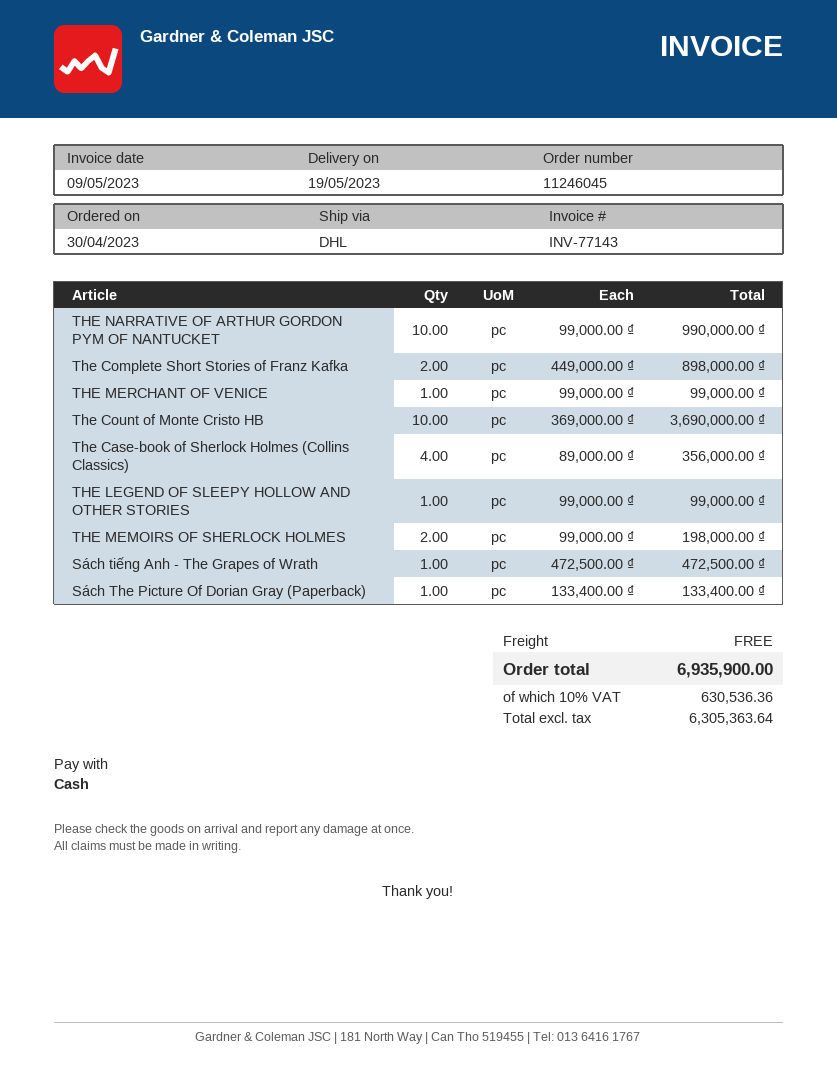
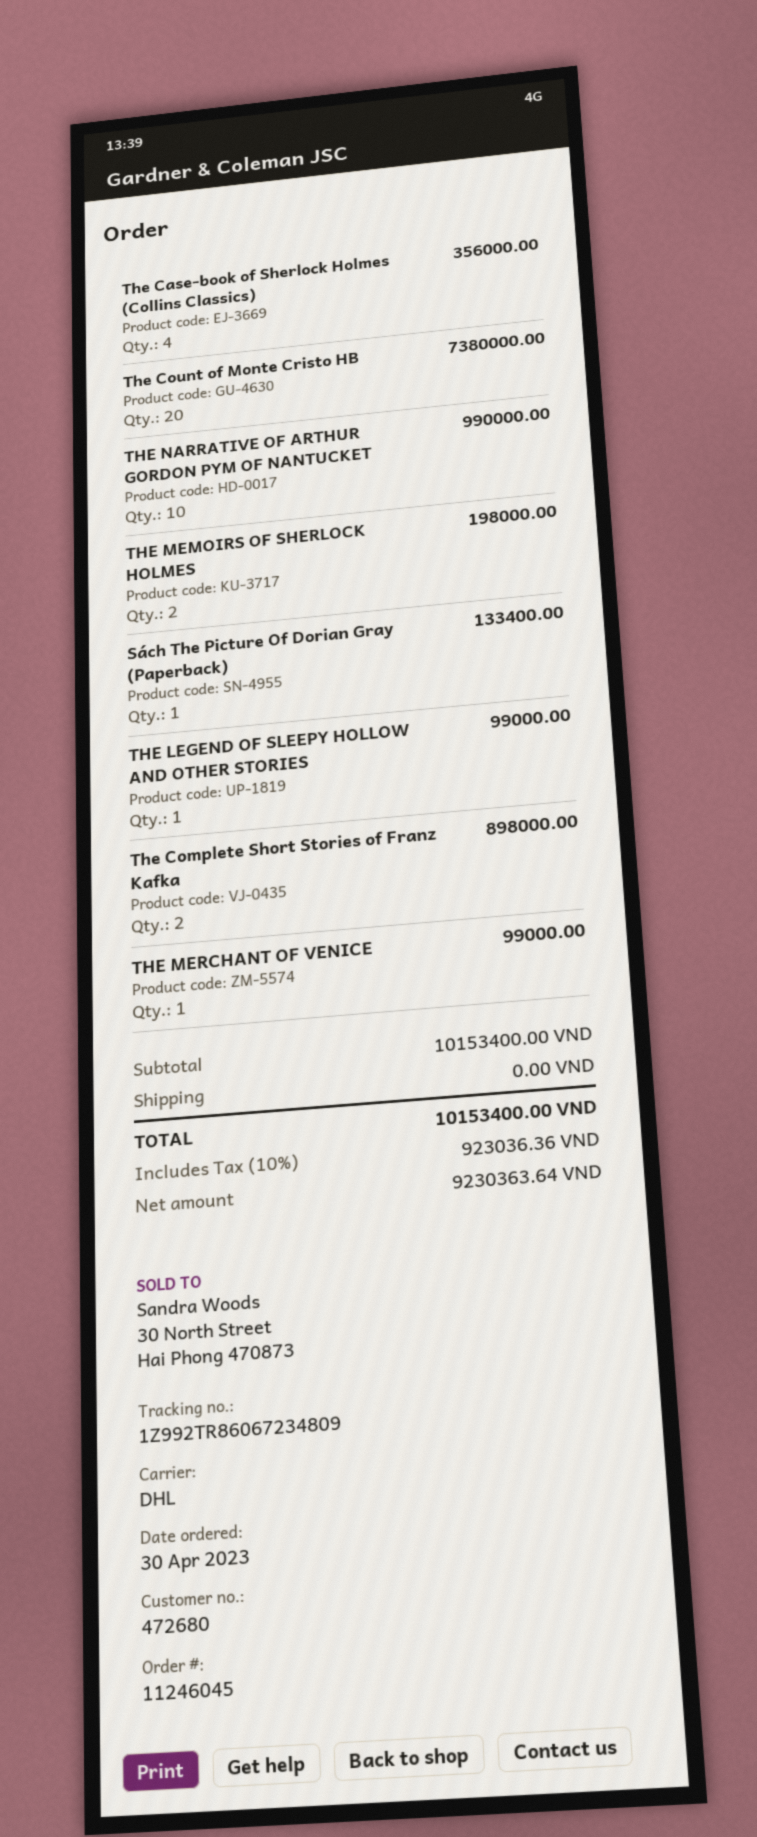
The Count of Monte Cristo HB: 10 for 3690000.00 -> 20 for 7380000.00
Sách tiếng Anh - The Grapes of Wrath: 1 for 472500.00 -> none
net: 6305363.64 -> 9230363.64
tax: 10% = 630536.36 -> 10% = 923036.36
total: 6935900.00 -> 10153400.00

